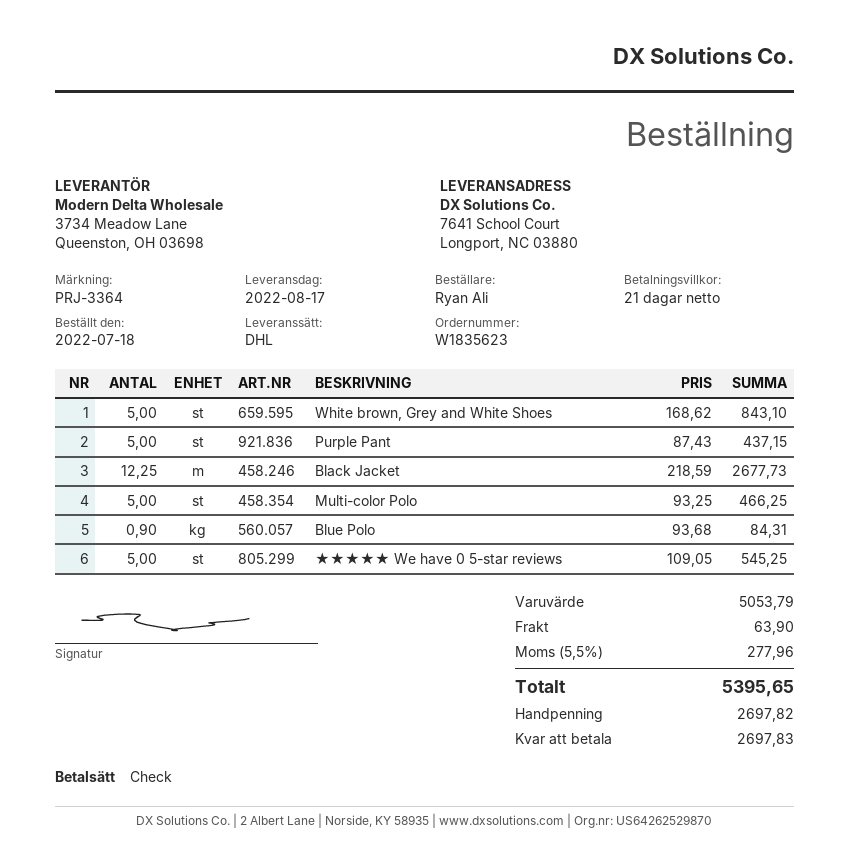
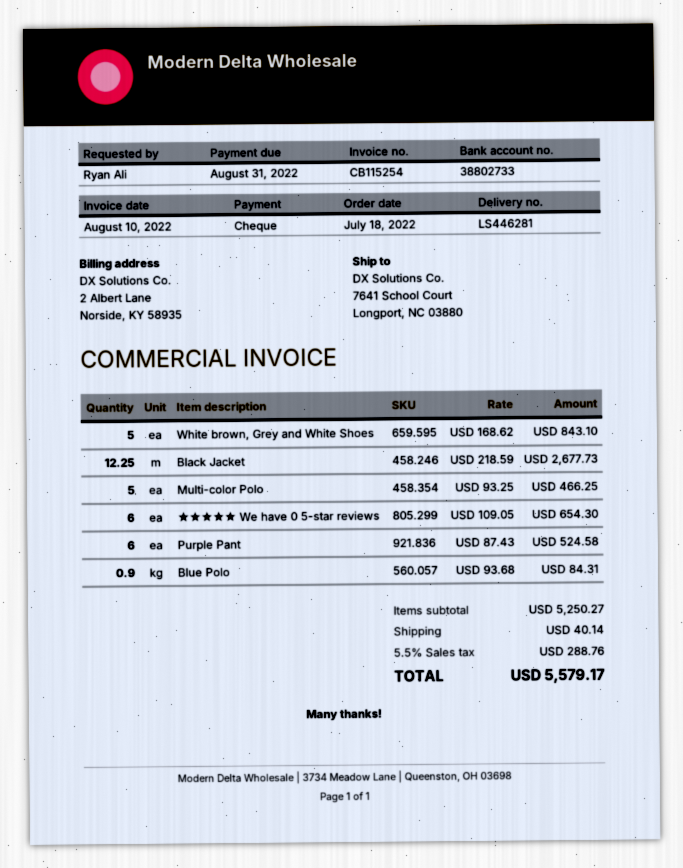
Purple Pant: 5 x 87.43 = 437.15 -> 6 x 87.43 = 524.58
★★★★★ We have 0 5-star reviews: 5 x 109.05 = 545.25 -> 6 x 109.05 = 654.30
subtotal: 5053.79 -> 5250.27
shipping: 63.90 -> 40.14
tax: 5.5% = 277.96 -> 5.5% = 288.76
total: 5395.65 -> 5579.17

